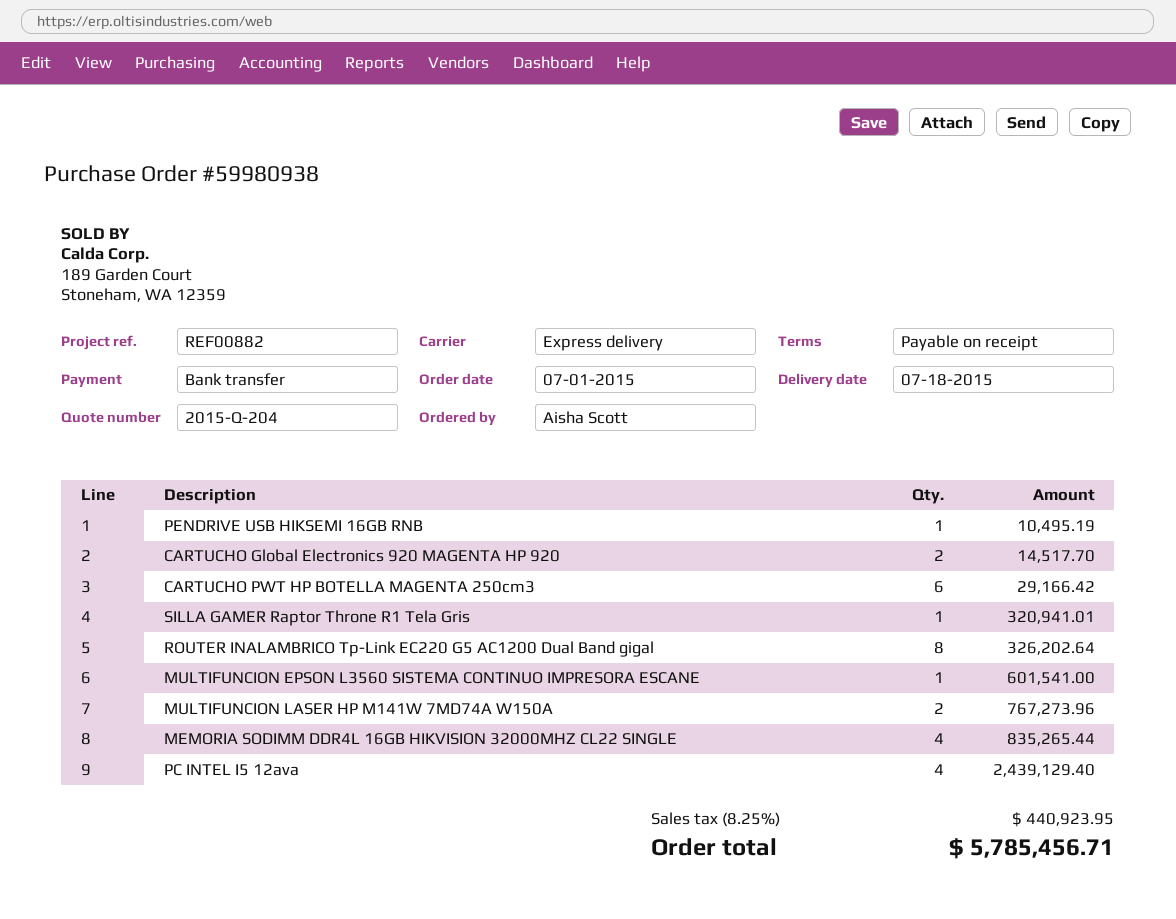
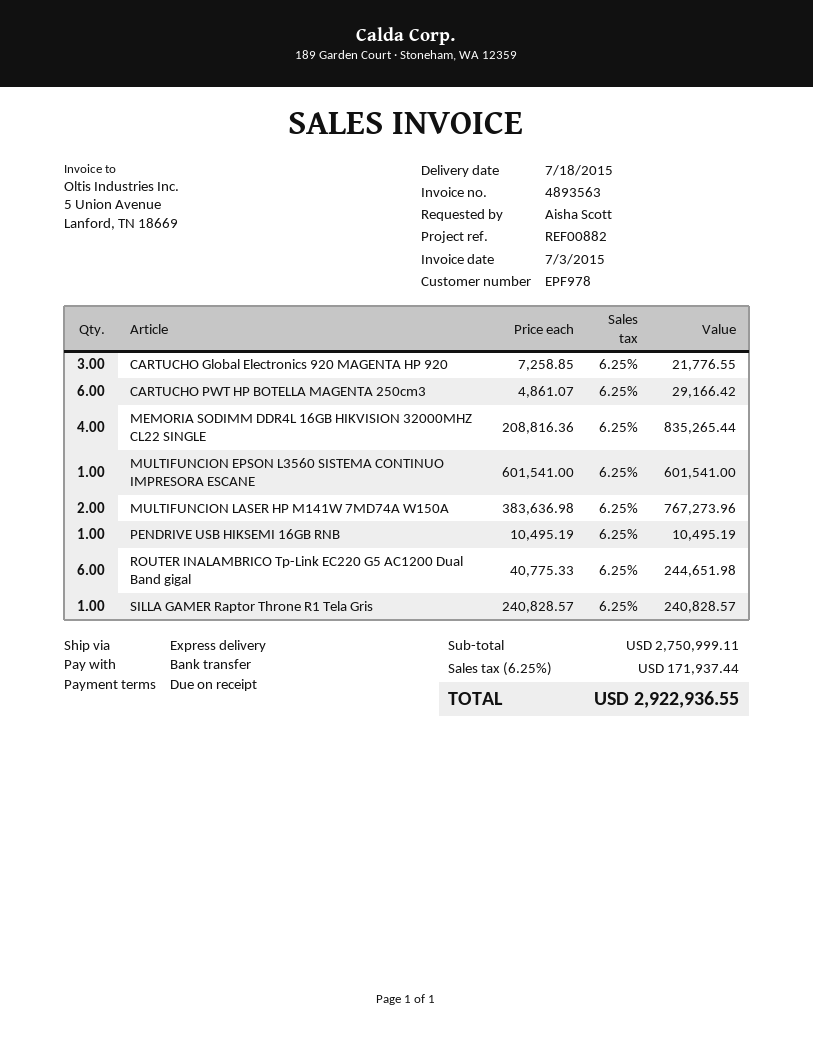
CARTUCHO Global Electronics 920 MAGENTA HP 920: 2 for 14517.70 -> 3 for 21776.55
SILLA GAMER Raptor Throne R1 Tela Gris: 1 for 320941.01 -> 1 for 240828.57
ROUTER INALAMBRICO Tp-Link EC220 G5 AC1200 Dual Band gigal: 8 for 326202.64 -> 6 for 244651.98
PC INTEL I5 12ava: 4 for 2439129.40 -> none
tax: 8.25% = 440923.95 -> 6.25% = 171937.44
total: 5785456.71 -> 2922936.55

